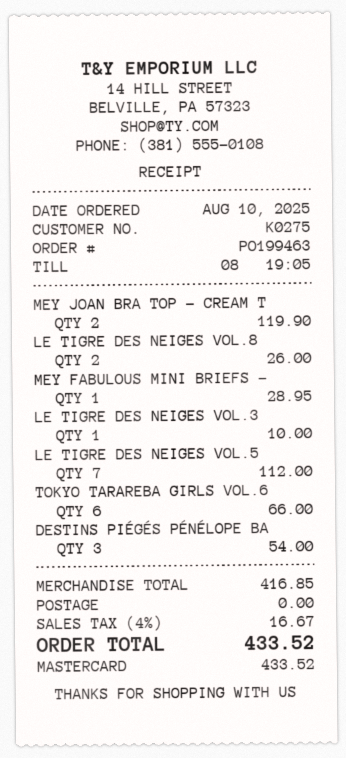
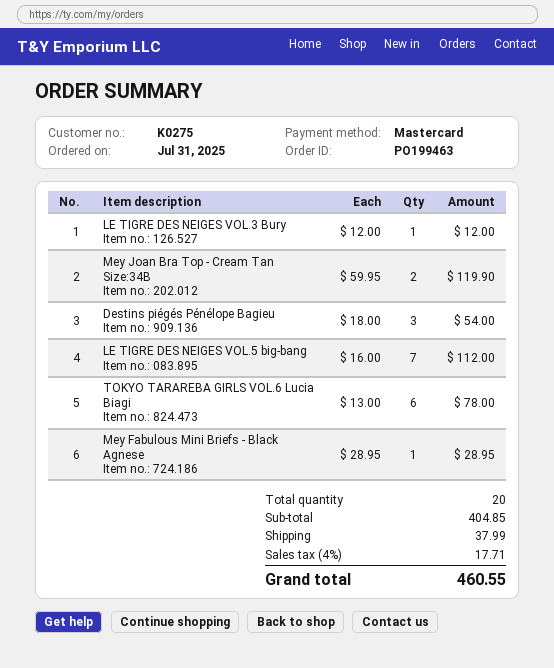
order date: 2025-08-10 -> 2025-07-31
LE TIGRE DES NEIGES VOL.8: 2 for 26.00 -> none
LE TIGRE DES NEIGES VOL.3: 1 for 10.00 -> 1 for 12.00
TOKYO TARAREBA GIRLS VOL.6: 6 for 66.00 -> 6 for 78.00
subtotal: 416.85 -> 404.85
shipping: 0.00 -> 37.99
tax: 4% = 16.67 -> 4% = 17.71
total: 433.52 -> 460.55

